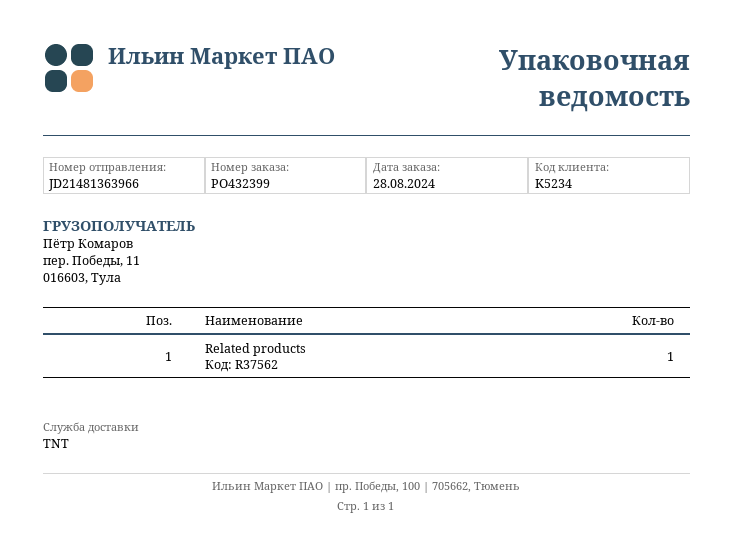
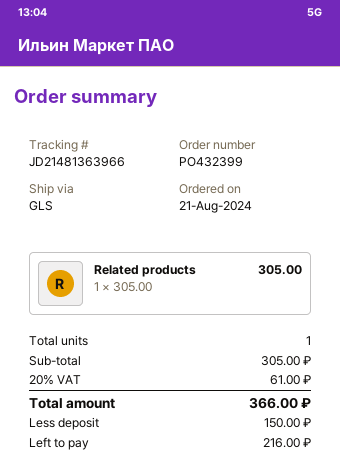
order date: 2024-08-28 -> 2024-08-21
shipping method: TNT -> GLS

